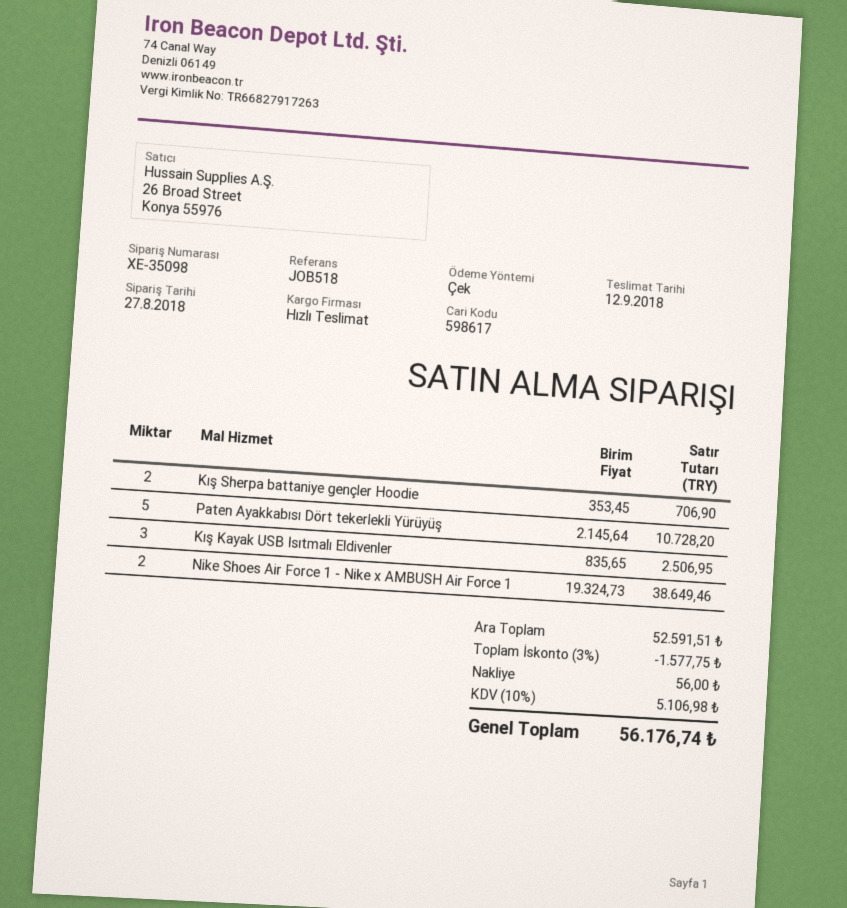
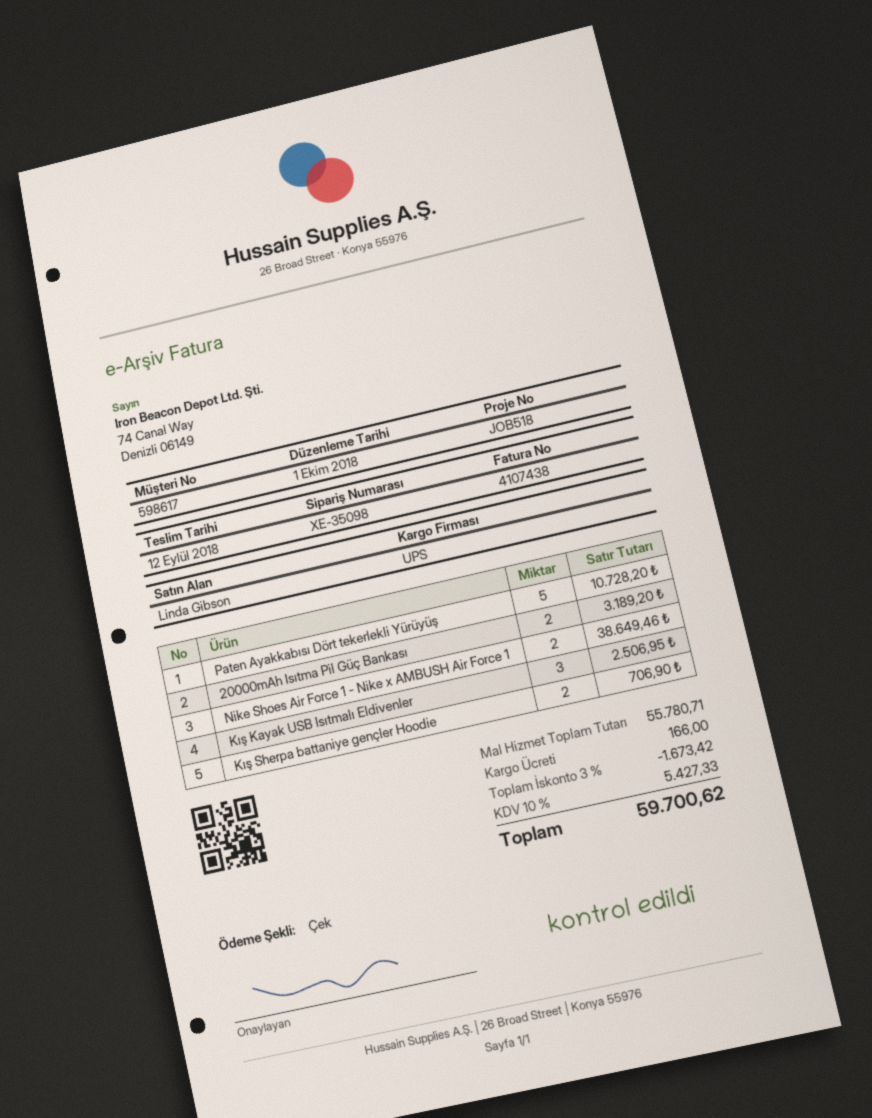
shipping method: express -> UPS
20000mAh Isıtma Pil Güç Bankası: none -> 2 for 3189.20
subtotal: 52591.51 -> 55780.71
discount: 3% = 1577.75 -> 3% = 1673.42
shipping: 56.00 -> 166.00
tax: 10% = 5106.98 -> 10% = 5427.33
total: 56176.74 -> 59700.62

